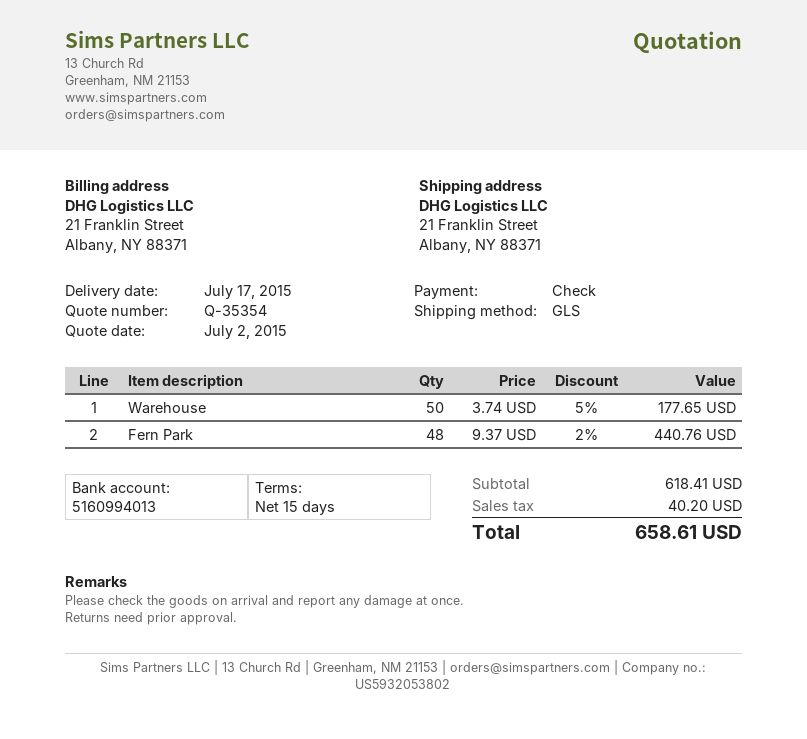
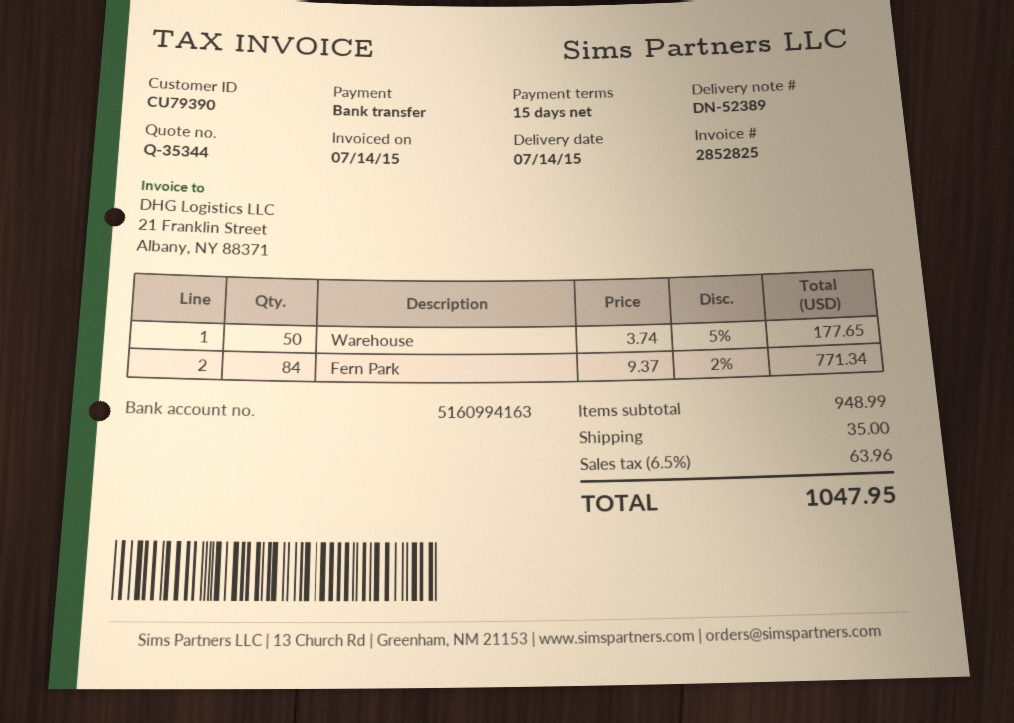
quote number: Q-35354 -> Q-35344
delivery date: 2015-07-17 -> 2015-07-14
payment method: cheque -> bank transfer
bank account: 5160994013 -> 5160994163
Fern Park: 48 x 9.37 - 2% = 440.76 -> 84 x 9.37 - 2% = 771.34
subtotal: 618.41 -> 948.99
shipping: none -> 35.00
tax: 40.20 -> 63.96
total: 658.61 -> 1047.95

